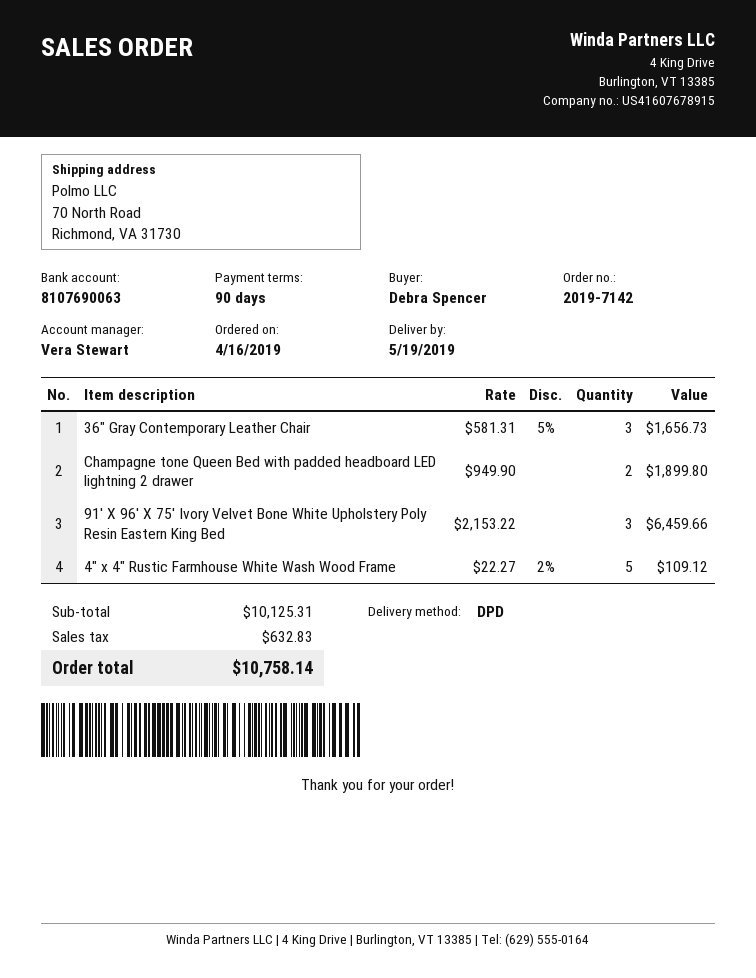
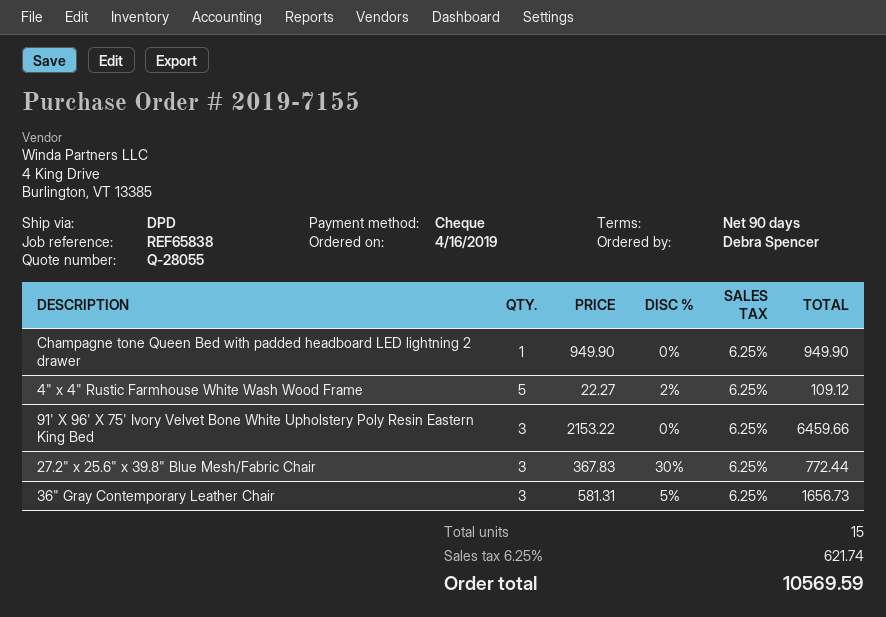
order number: 2019-7142 -> 2019-7155
Champagne tone Queen Bed with padded headboard LED lightning 2 drawer: 2 x 949.90 = 1899.80 -> 1 x 949.90 = 949.90
27.2" x 25.6" x 39.8" Blue Mesh/Fabric Chair: none -> 3 x 367.83 - 30% = 772.44
tax: 632.83 -> 621.74
total: 10758.14 -> 10569.59

